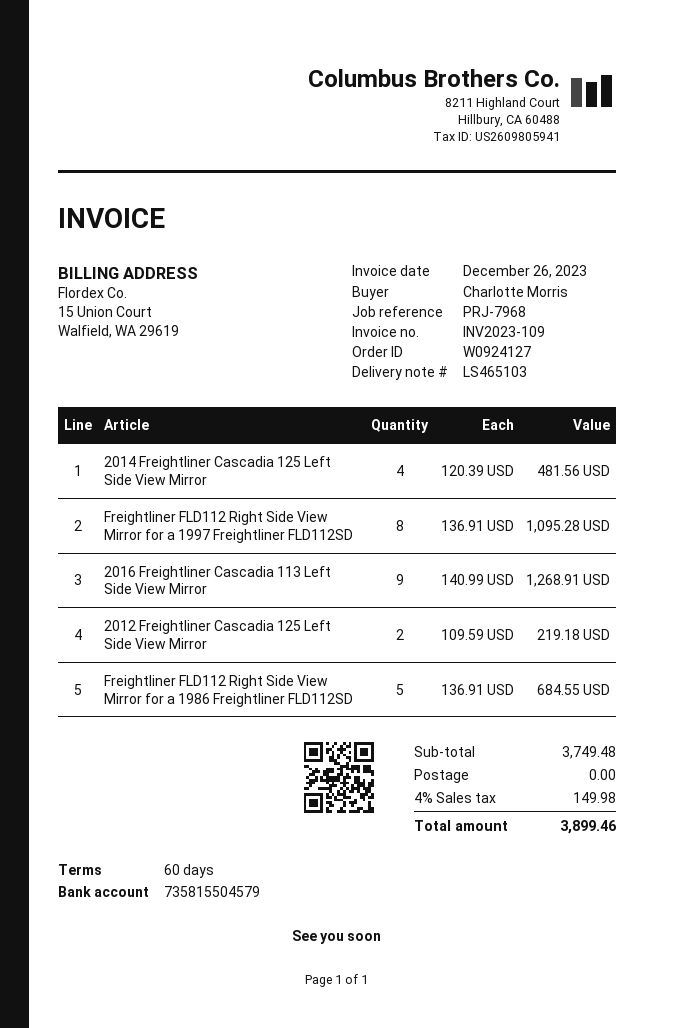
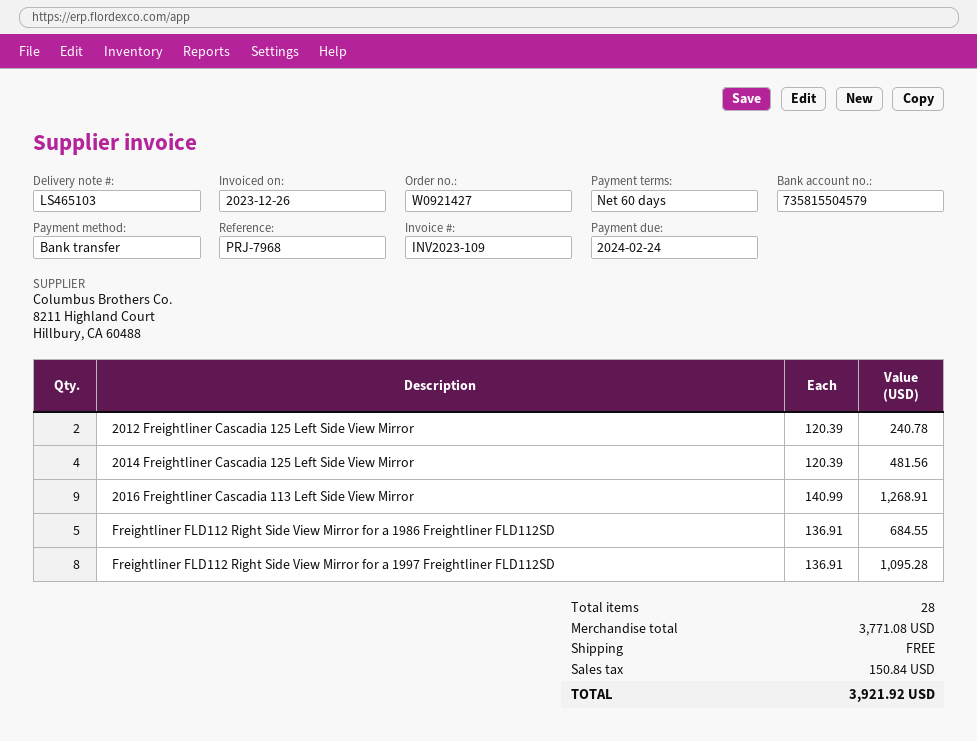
order number: W0924127 -> W0921427
2012 Freightliner Cascadia 125 Left Side View Mirror: 2 x 109.59 = 219.18 -> 2 x 120.39 = 240.78
subtotal: 3749.48 -> 3771.08
tax: 149.98 -> 150.84
total: 3899.46 -> 3921.92

